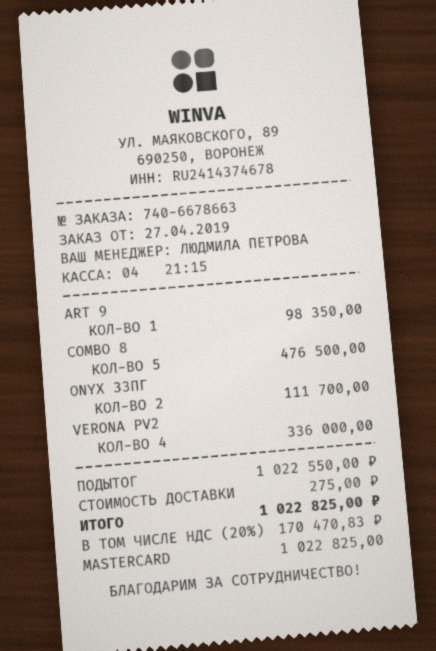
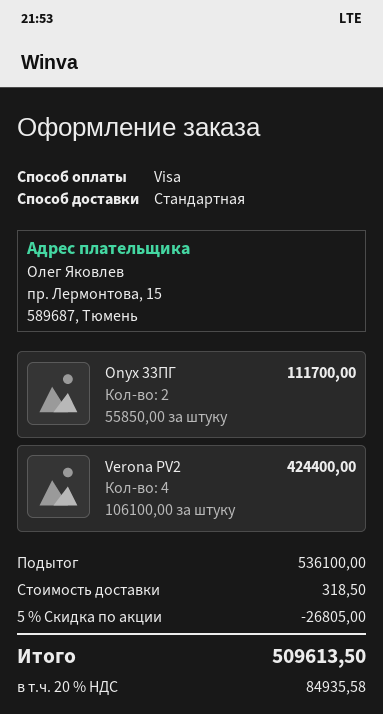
payment method: Mastercard -> Visa
ART 9: 1 for 98350.00 -> none
COMBO 8: 5 for 476500.00 -> none
VERONA PV2: 4 for 336000.00 -> 4 for 424400.00
subtotal: 1022550.00 -> 536100.00
discount: none -> 5% = 26805.00
shipping: 275.00 -> 318.50
tax: 20% = 170470.83 -> 20% = 84935.58
total: 1022825.00 -> 509613.50

